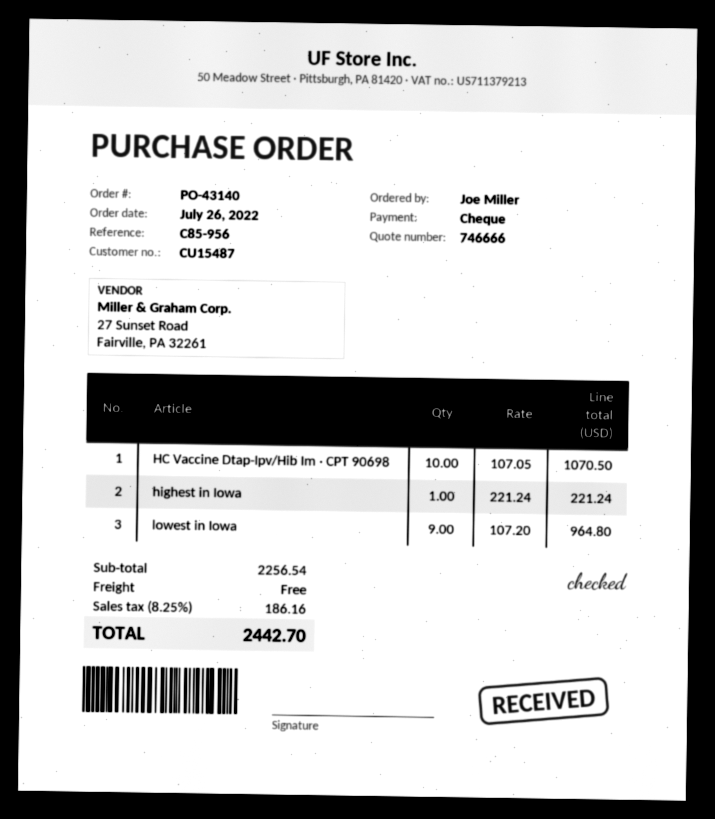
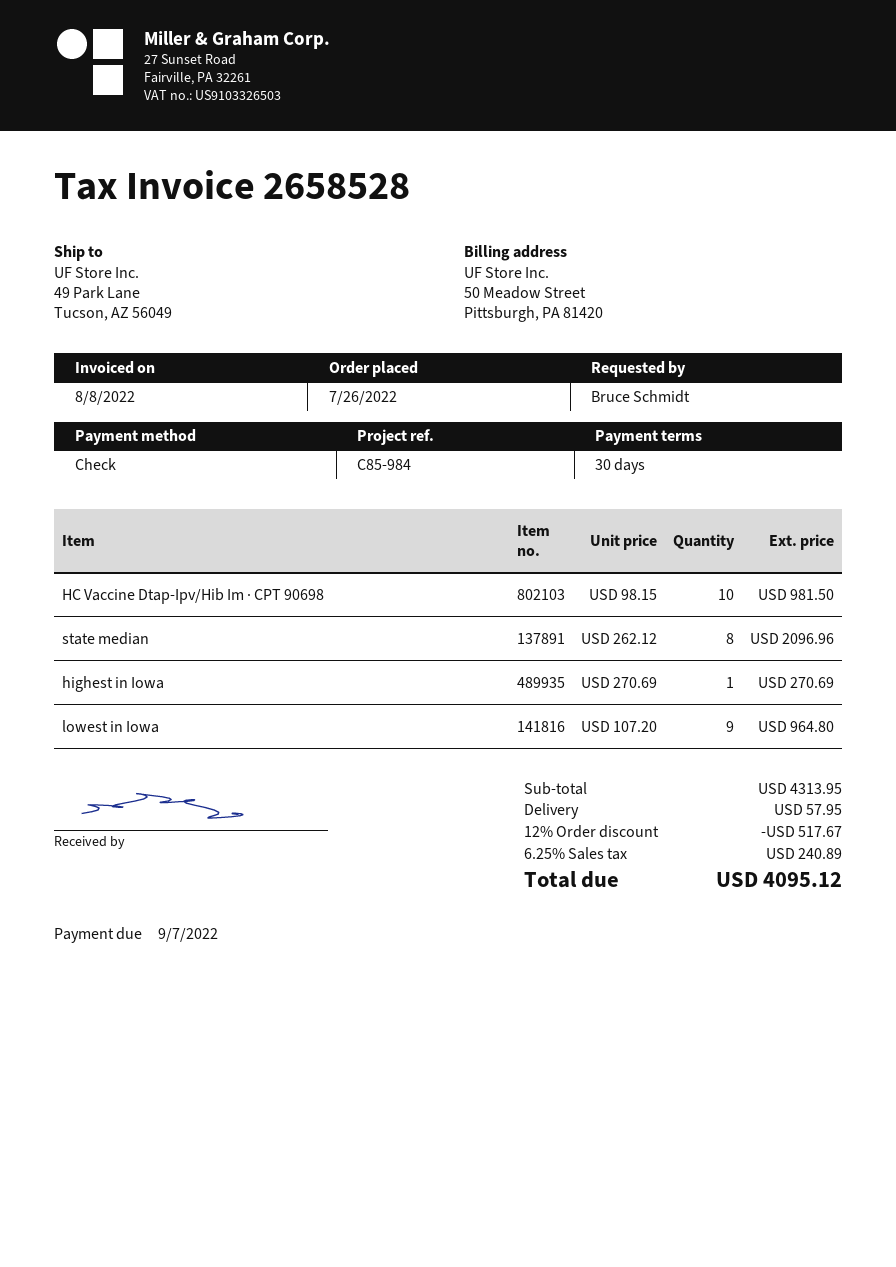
reference: C85-956 -> C85-984
ordered by: Joe Miller -> Bruce Schmidt
HC Vaccine Dtap-Ipv/Hib Im · CPT 90698: 10 x 107.05 = 1070.50 -> 10 x 98.15 = 981.50
highest in Iowa: 1 x 221.24 = 221.24 -> 1 x 270.69 = 270.69
state median: none -> 8 x 262.12 = 2096.96
subtotal: 2256.54 -> 4313.95
discount: none -> 12% = 517.67
shipping: 0.00 -> 57.95
tax: 8.25% = 186.16 -> 6.25% = 240.89
total: 2442.70 -> 4095.12

